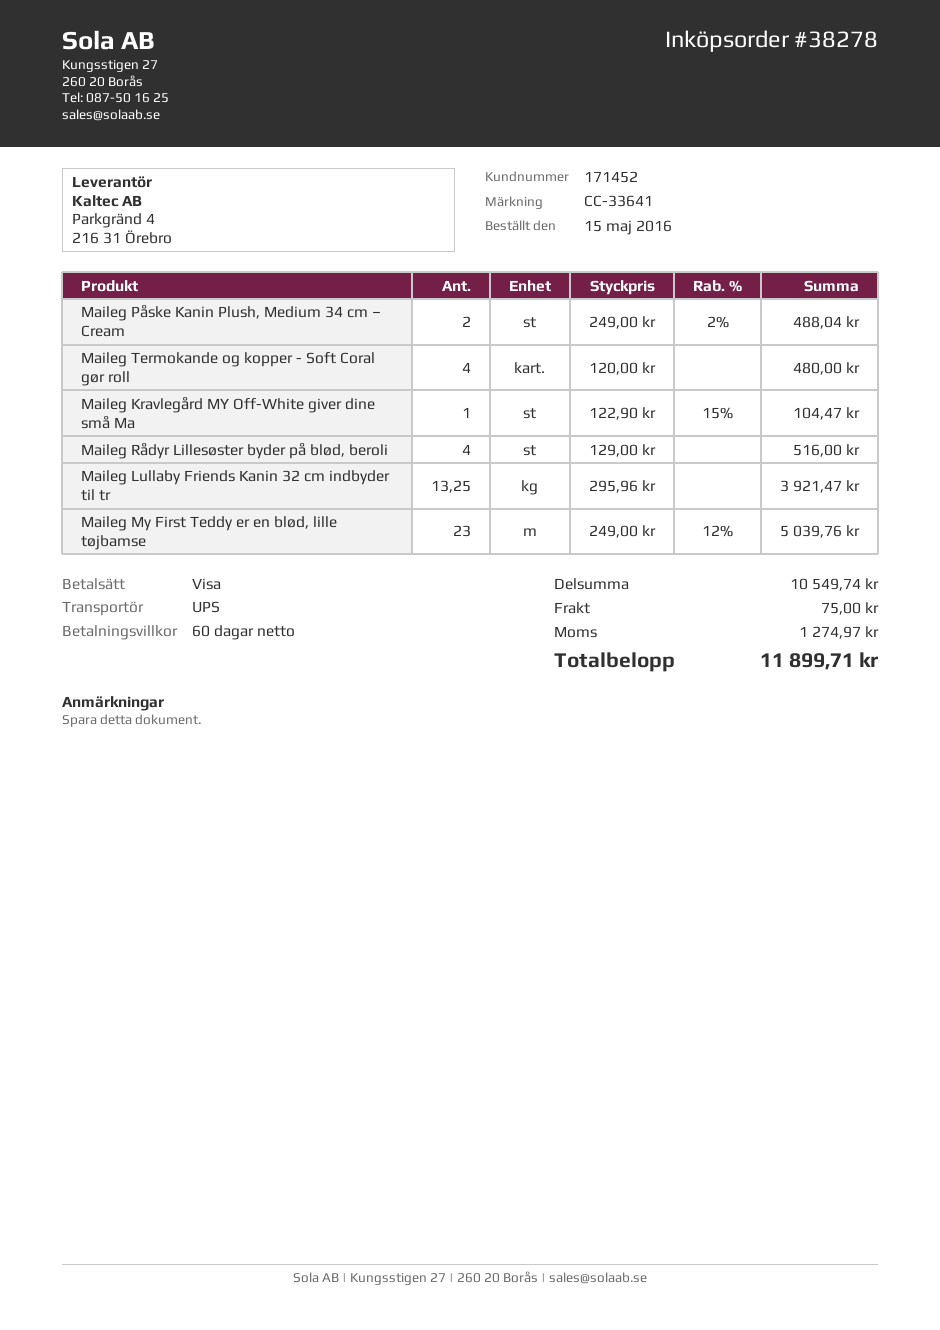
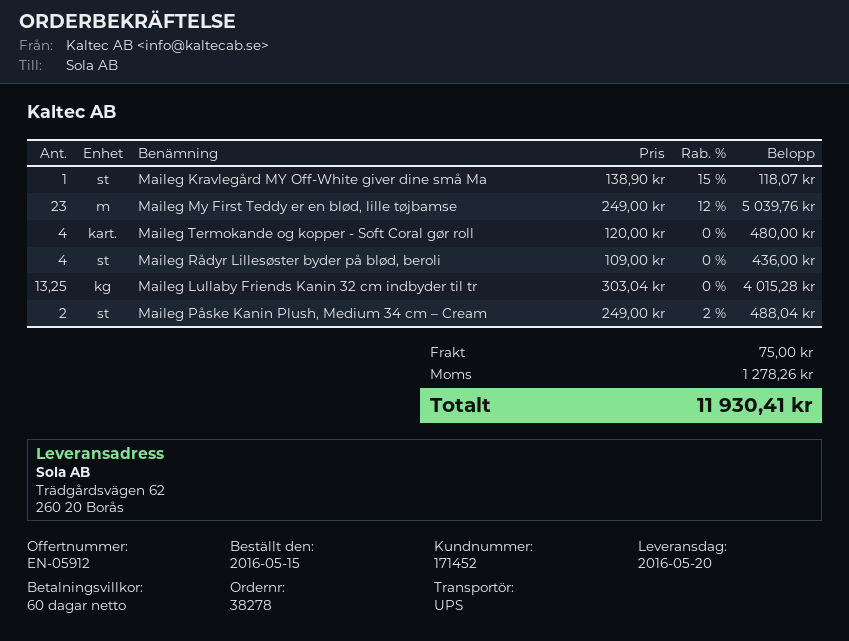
Maileg Kravlegård MY Off-White giver dine små Ma: 1 x 122.90 - 15% = 104.47 -> 1 x 138.90 - 15% = 118.07
Maileg Rådyr Lillesøster byder på blød, beroli: 4 x 129.00 = 516.00 -> 4 x 109.00 = 436.00
Maileg Lullaby Friends Kanin 32 cm indbyder til tr: 13.25 x 295.96 = 3921.47 -> 13.25 x 303.04 = 4015.28
tax: 1274.97 -> 1278.26
total: 11899.71 -> 11930.41

